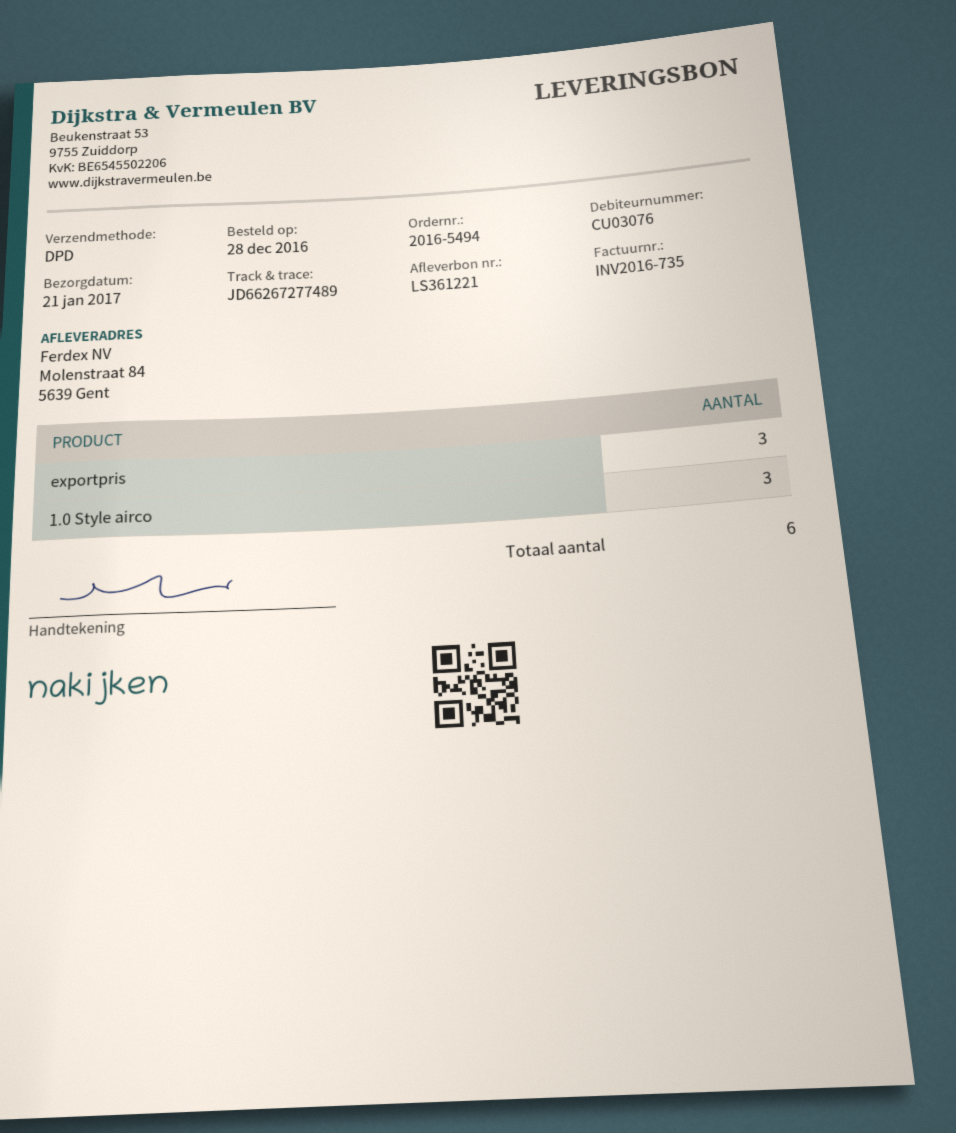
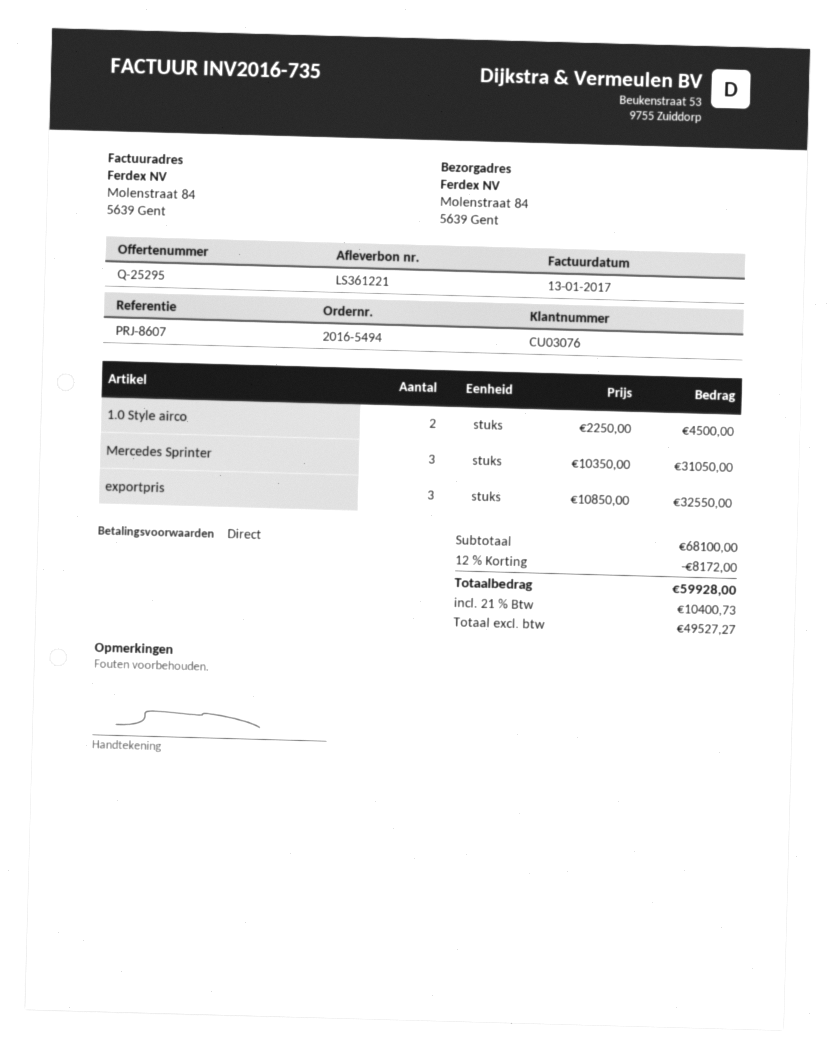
1.0 Style airco: 3 -> 2
Mercedes Sprinter: none -> 3

